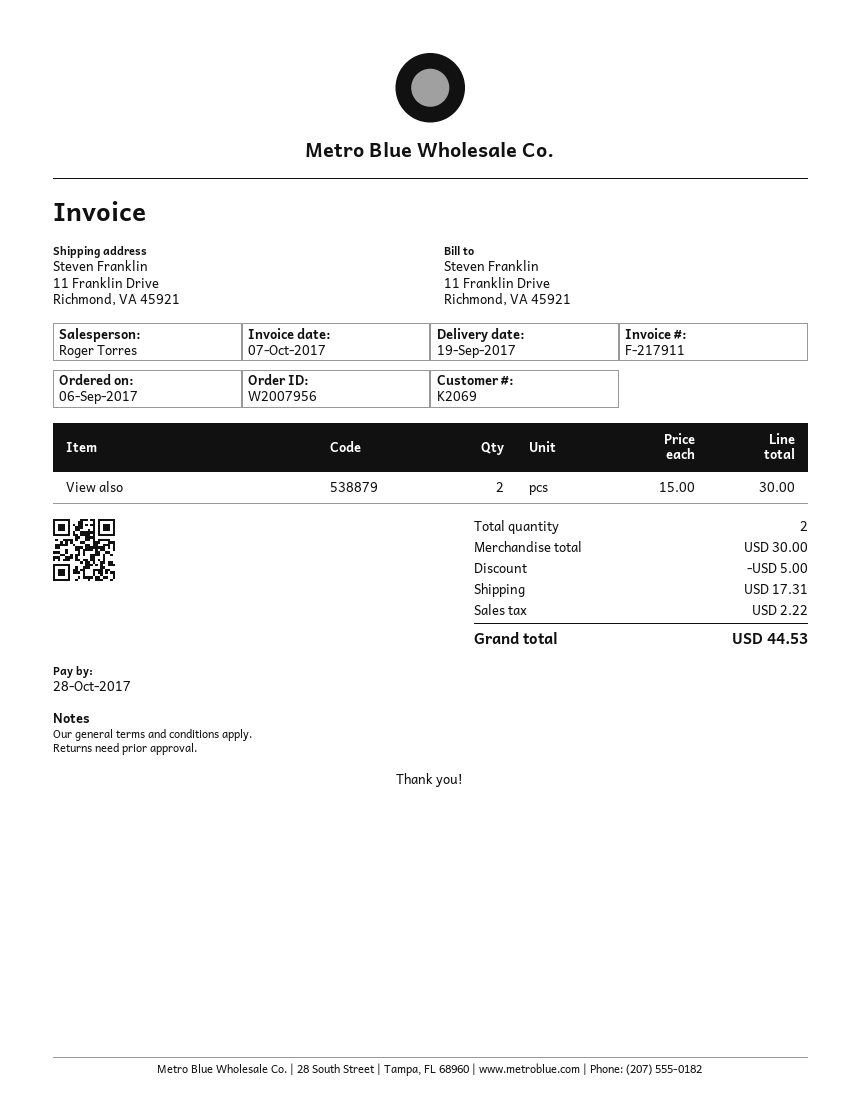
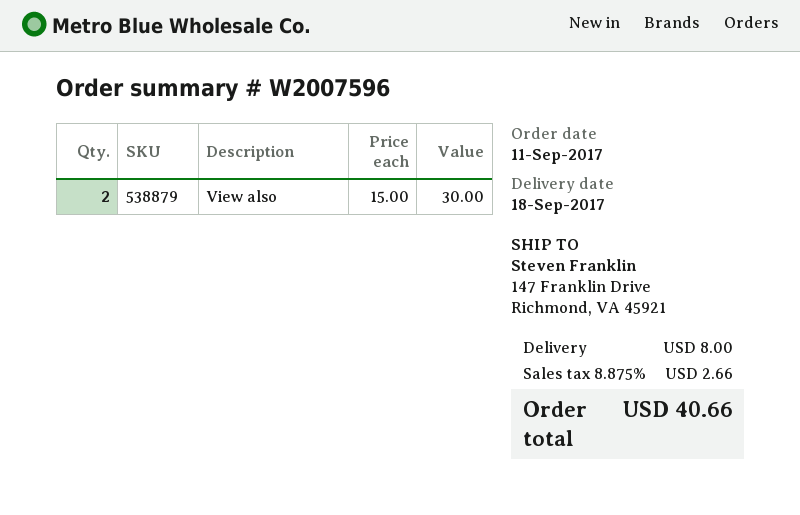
order number: W2007956 -> W2007596
order date: 2017-09-06 -> 2017-09-11
delivery date: 2017-09-19 -> 2017-09-18
ship to: 11 Franklin Drive, Richmond, VA 45921 -> 147 Franklin Drive, Richmond, VA 45921
discount: 5.00 -> none
shipping: 17.31 -> 8.00
tax: 2.22 -> 2.66
total: 44.53 -> 40.66

